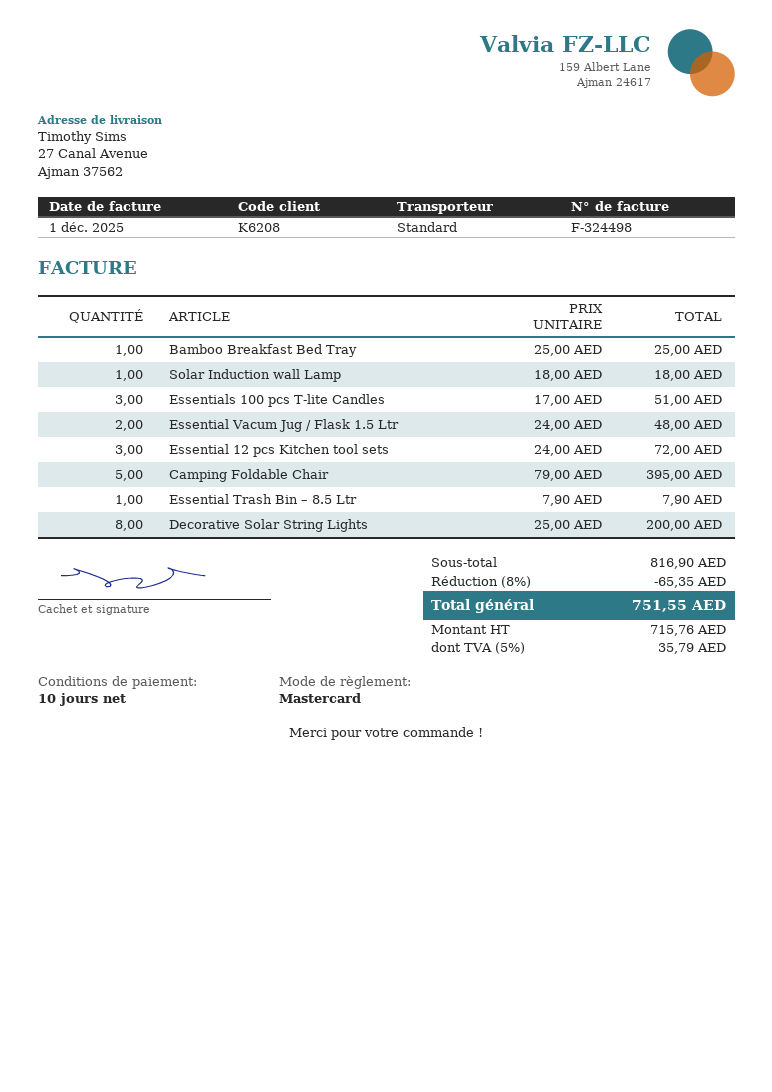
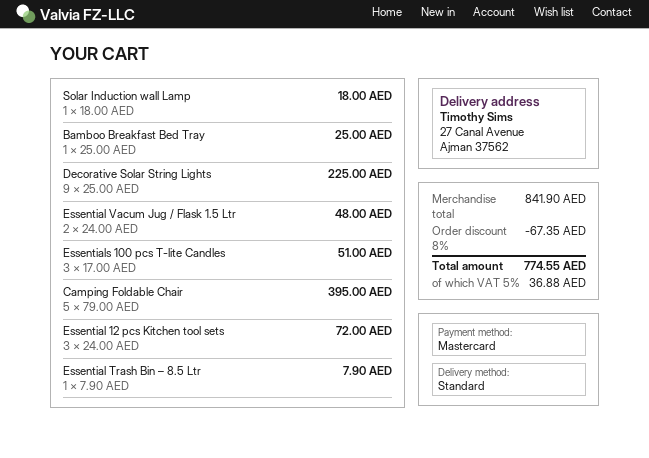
Decorative Solar String Lights: 8 x 25.00 = 200.00 -> 9 x 25.00 = 225.00
subtotal: 816.90 -> 841.90
discount: 8% = 65.35 -> 8% = 67.35
tax: 5% = 35.79 -> 5% = 36.88
total: 751.55 -> 774.55

